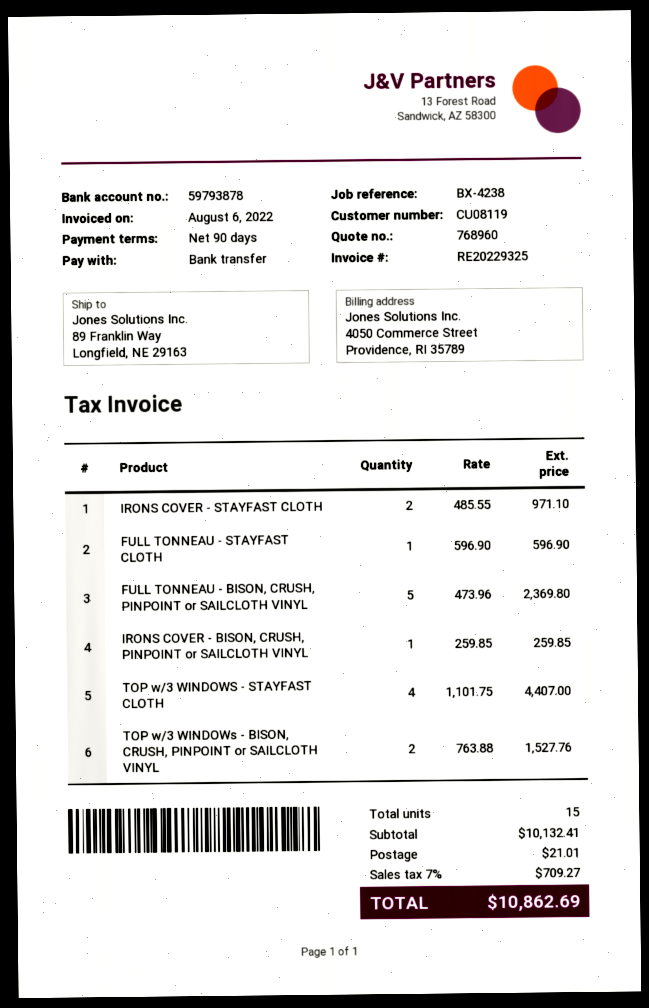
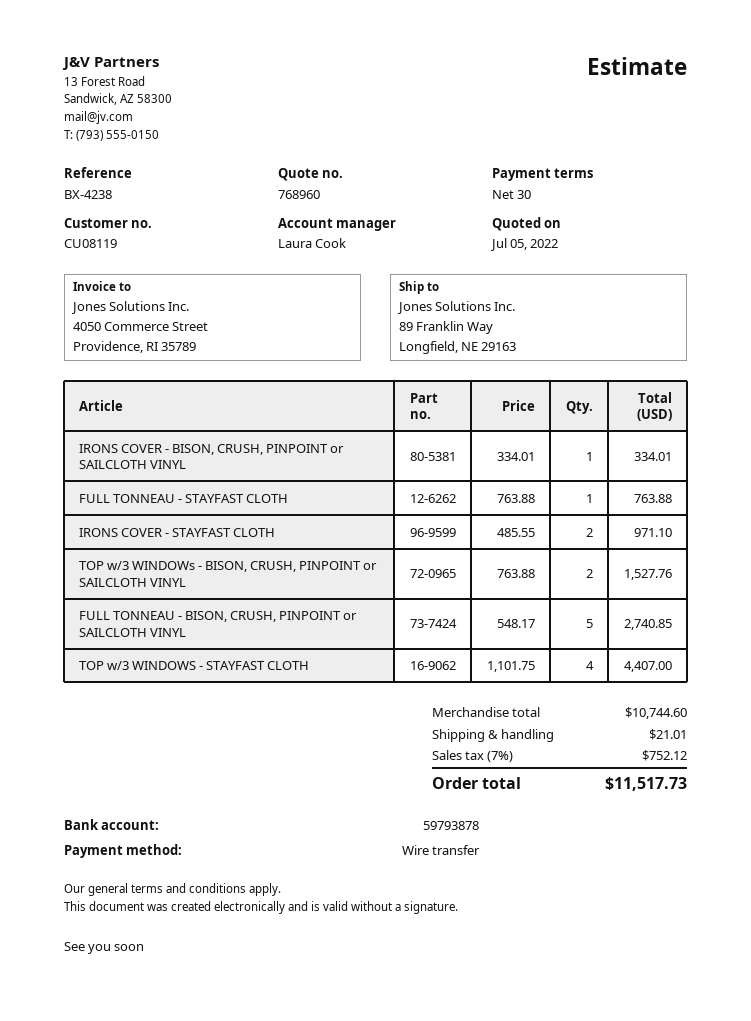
payment terms: 90 days -> 30 days
FULL TONNEAU - STAYFAST CLOTH: 1 x 596.90 = 596.90 -> 1 x 763.88 = 763.88
FULL TONNEAU - BISON, CRUSH, PINPOINT or SAILCLOTH VINYL: 5 x 473.96 = 2369.80 -> 5 x 548.17 = 2740.85
IRONS COVER - BISON, CRUSH, PINPOINT or SAILCLOTH VINYL: 1 x 259.85 = 259.85 -> 1 x 334.01 = 334.01
subtotal: 10132.41 -> 10744.60
tax: 7% = 709.27 -> 7% = 752.12
total: 10862.69 -> 11517.73

